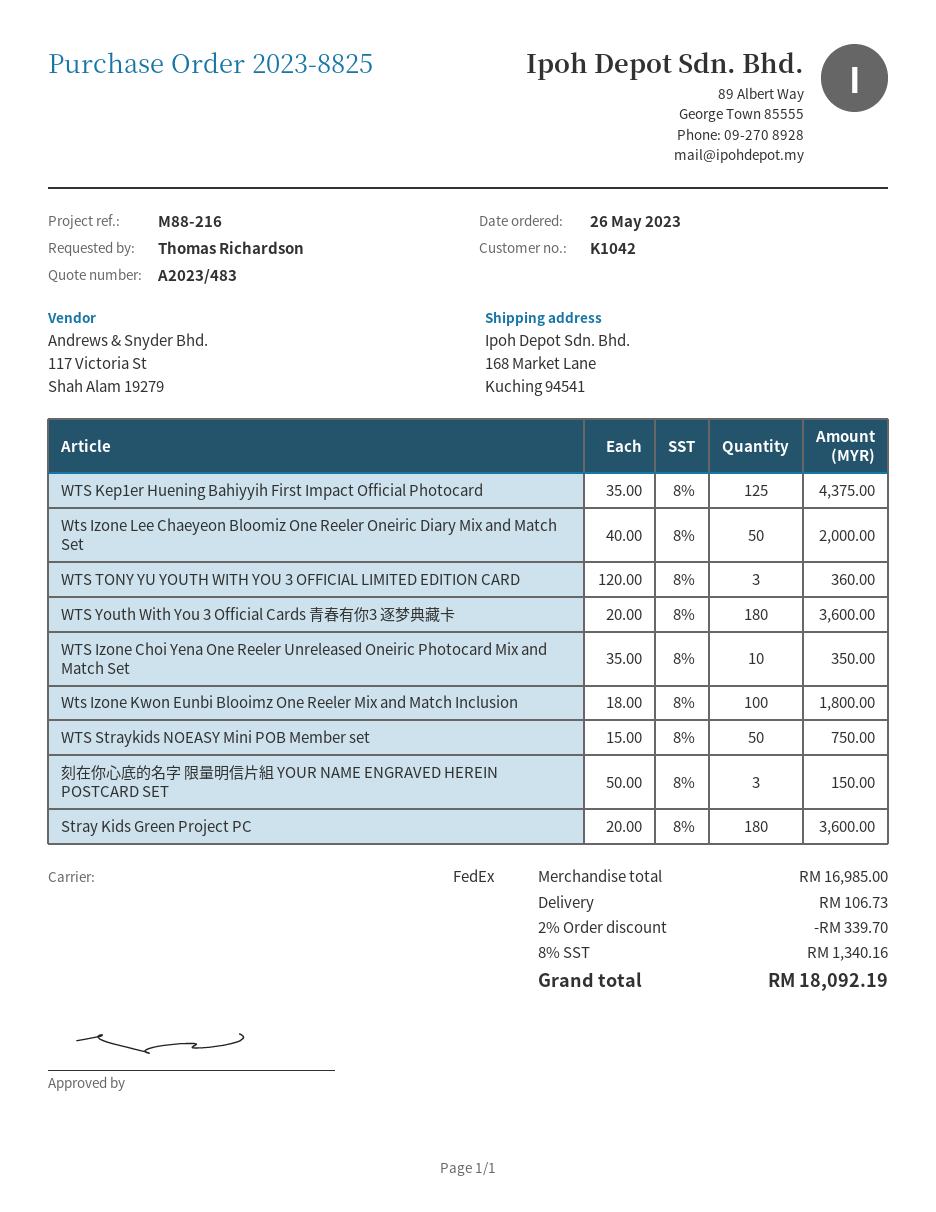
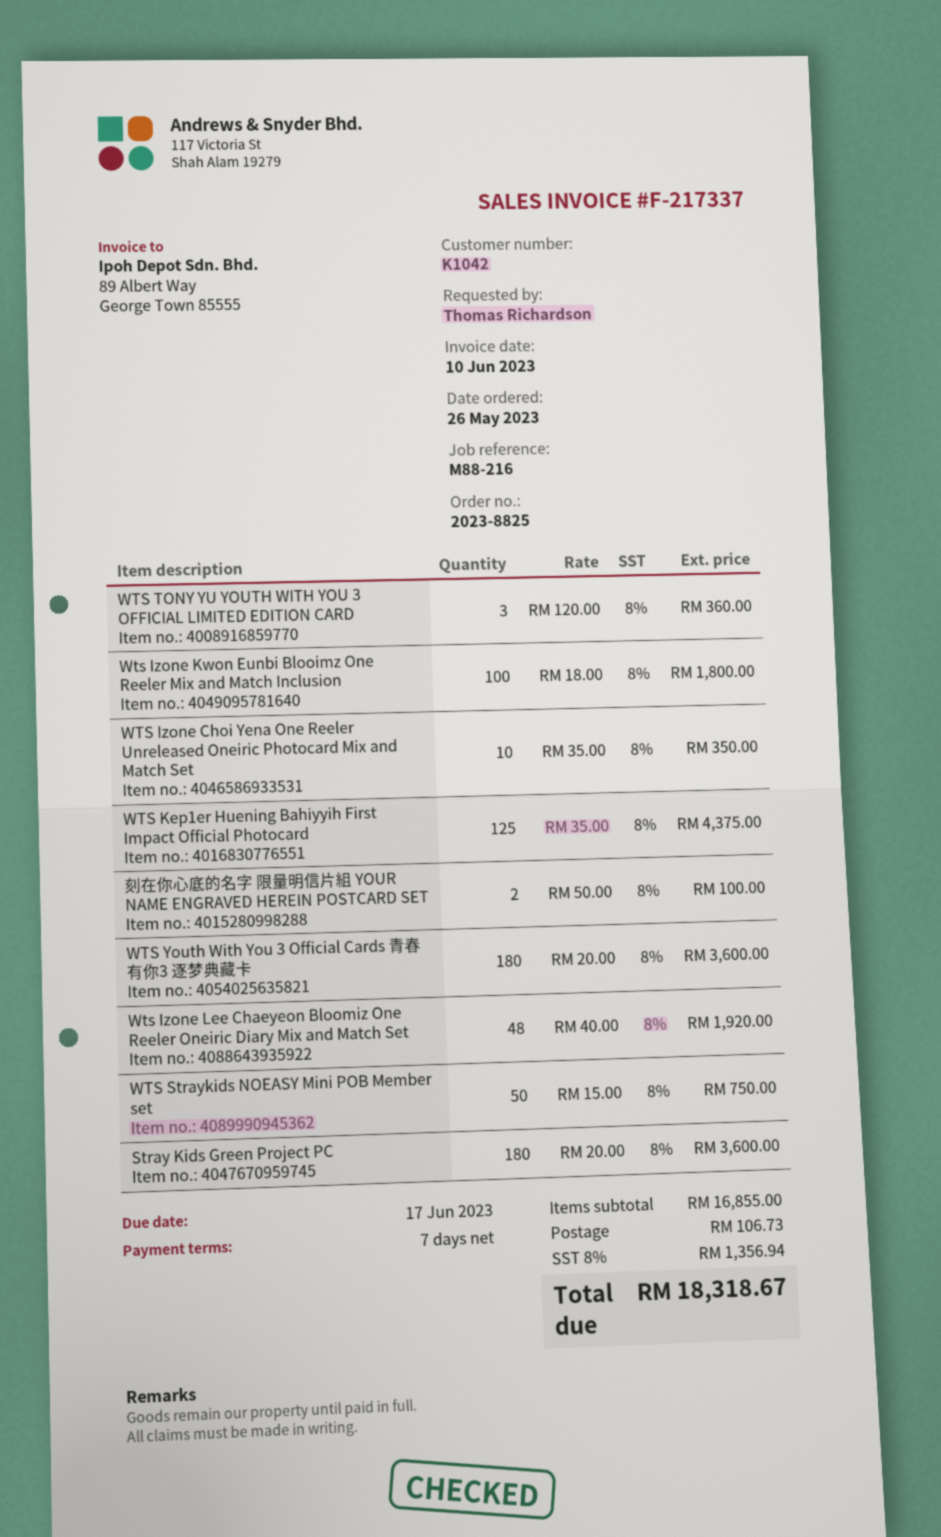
Wts Izone Lee Chaeyeon Bloomiz One Reeler Oneiric Diary Mix and Match Set: 50 x 40.00 = 2000.00 -> 48 x 40.00 = 1920.00
刻在你心底的名字 限量明信片組 YOUR NAME ENGRAVED HEREIN POSTCARD SET: 3 x 50.00 = 150.00 -> 2 x 50.00 = 100.00
subtotal: 16985.00 -> 16855.00
discount: 2% = 339.70 -> none
tax: 8% = 1340.16 -> 8% = 1356.94
total: 18092.19 -> 18318.67

